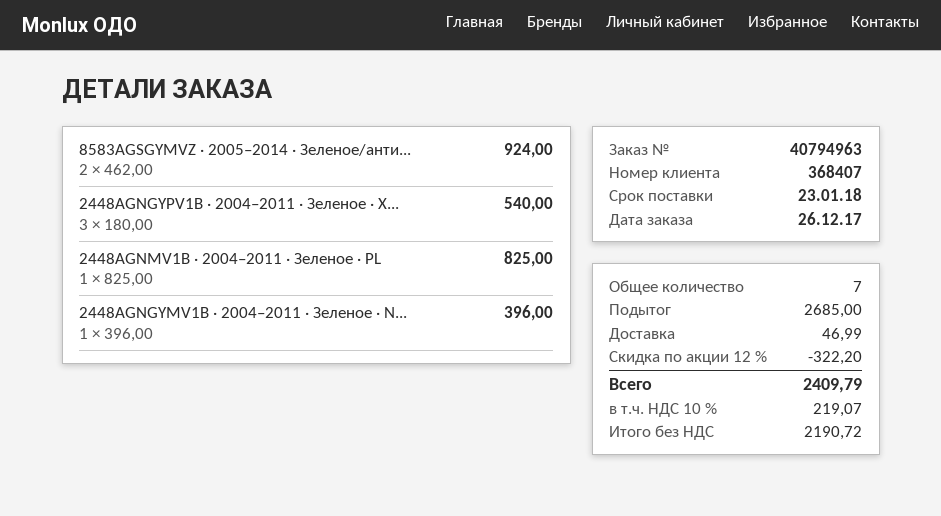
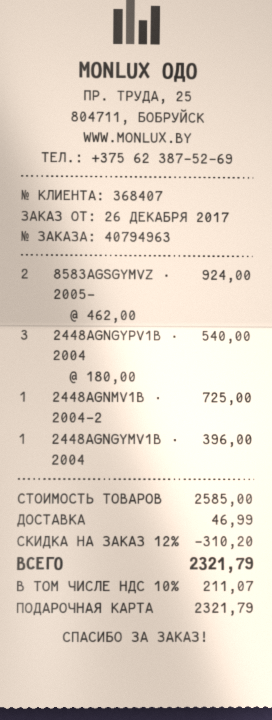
2448AGNMV1B · 2004–2011 · Зеленое · PL: 1 x 825.00 = 825.00 -> 1 x 725.00 = 725.00
subtotal: 2685.00 -> 2585.00
discount: 12% = 322.20 -> 12% = 310.20
tax: 10% = 219.07 -> 10% = 211.07
total: 2409.79 -> 2321.79

